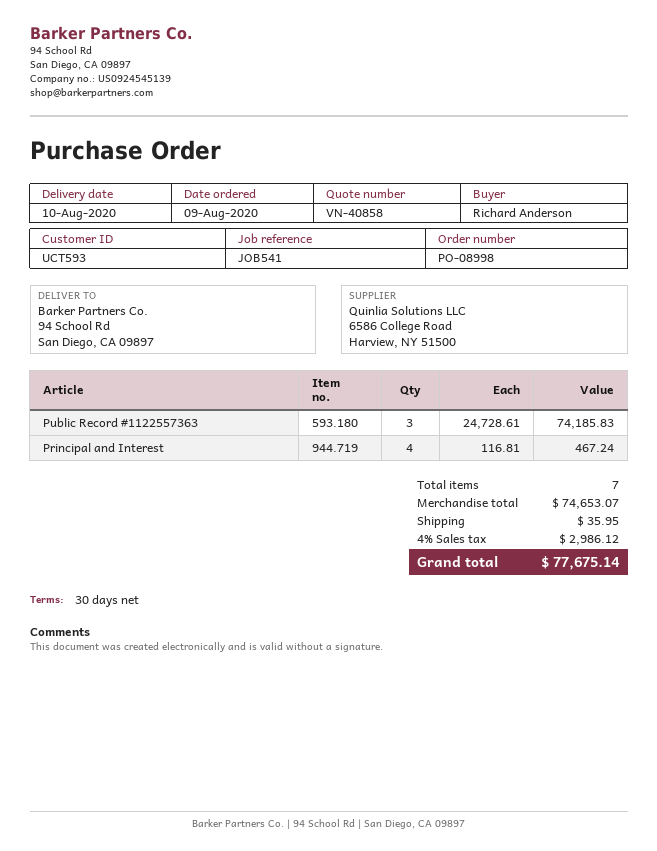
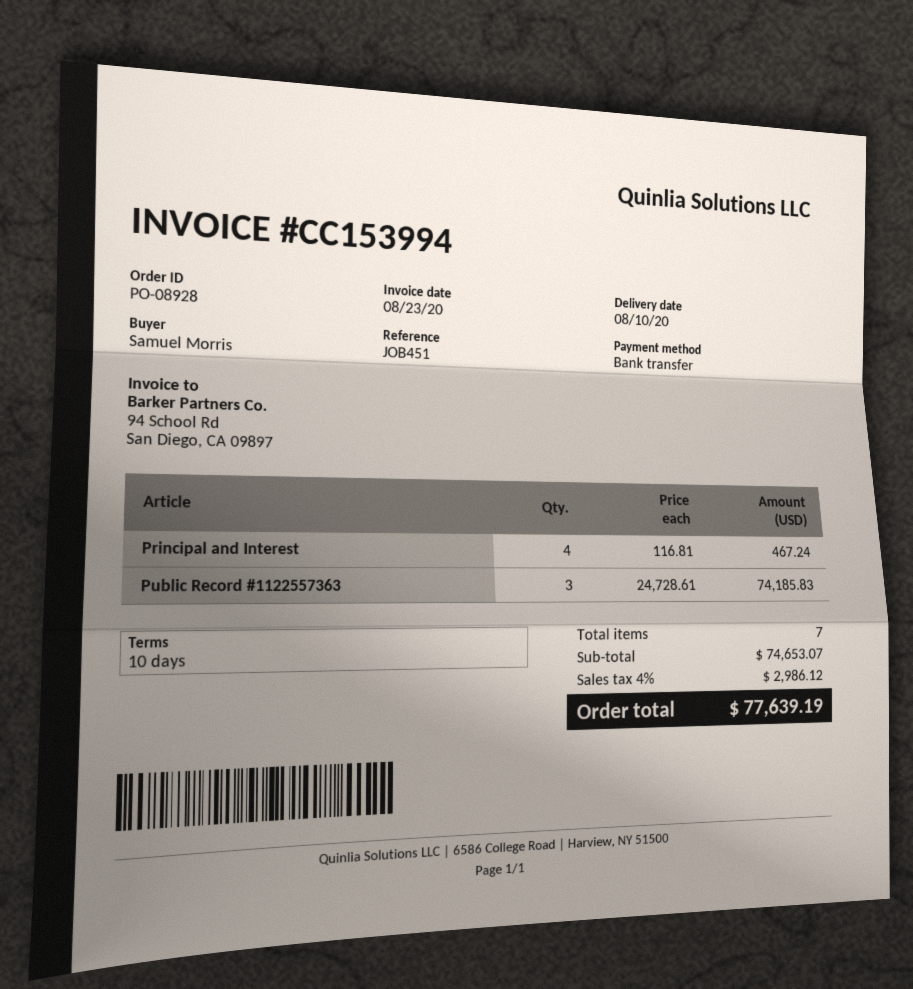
order number: PO-08998 -> PO-08928
payment terms: 30 days -> 10 days
reference: JOB541 -> JOB451
ordered by: Richard Anderson -> Samuel Morris
shipping: 35.95 -> none
total: 77675.14 -> 77639.19

